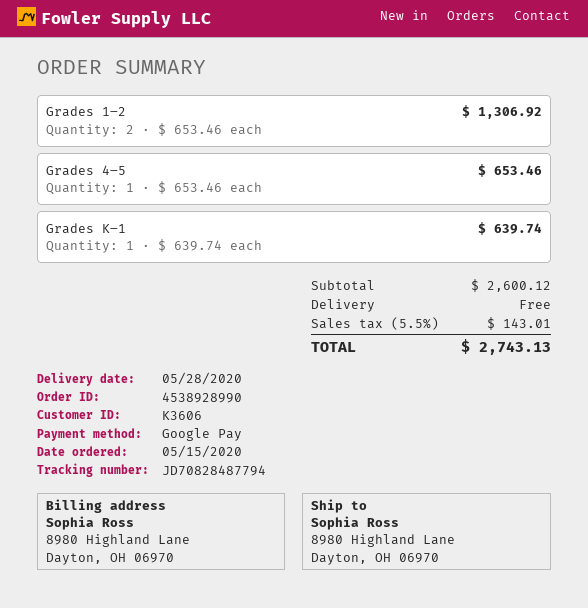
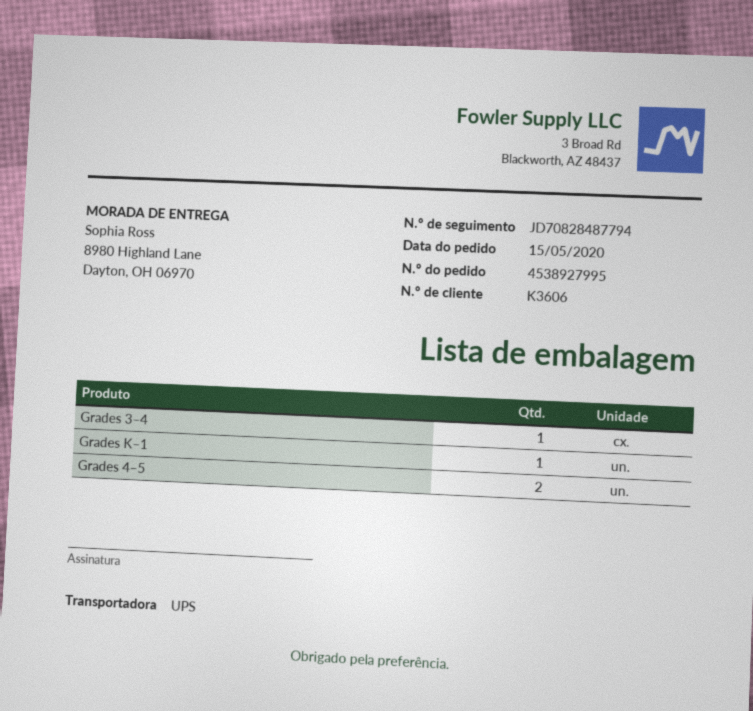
order number: 4538928990 -> 4538927995
Grades 1–2: 2 -> none
Grades 4–5: 1 -> 2
Grades 3–4: none -> 1

